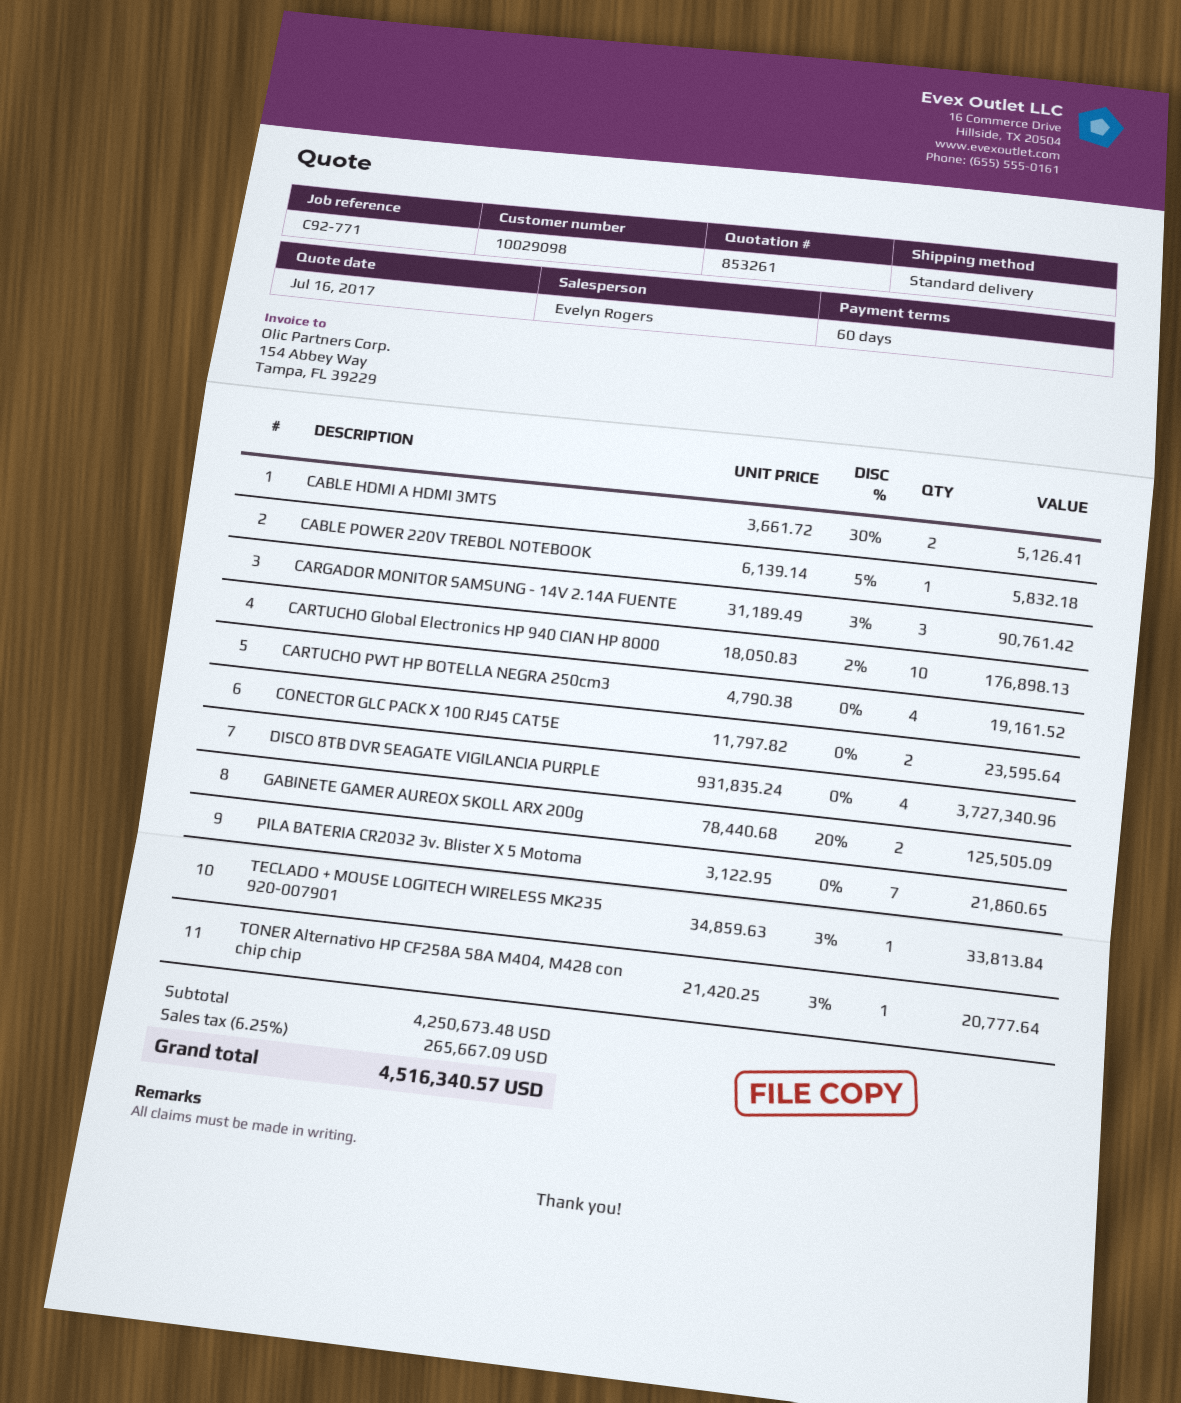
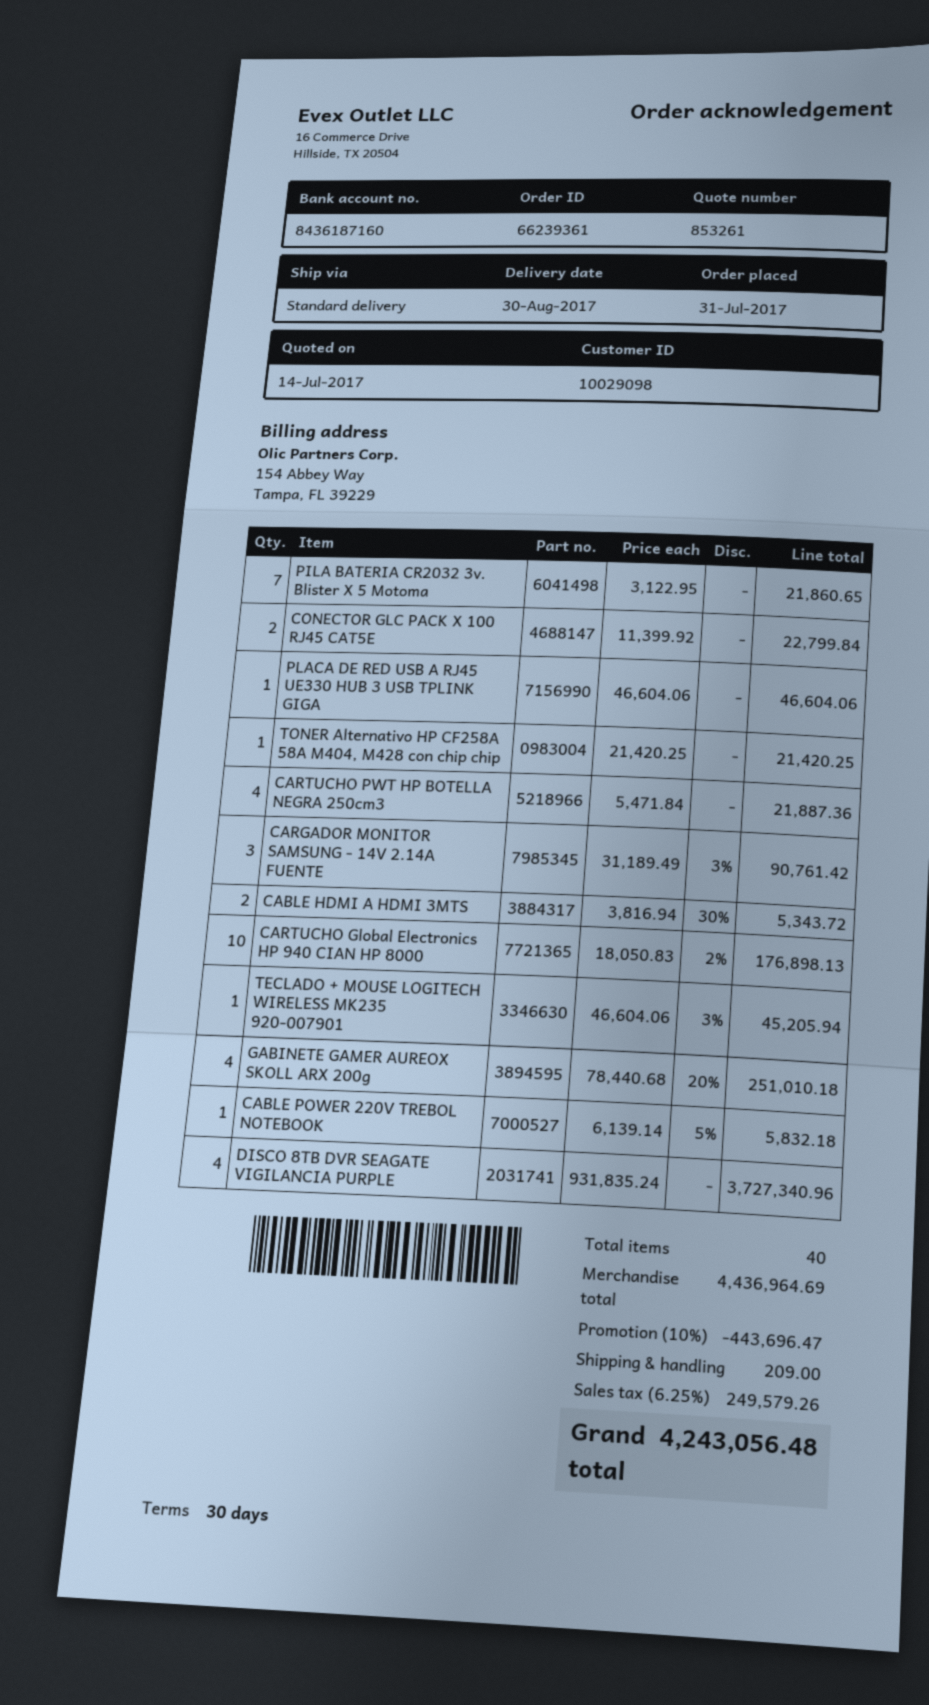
quote date: 2017-07-16 -> 2017-07-14
payment terms: 60 days -> 30 days
CABLE HDMI A HDMI 3MTS: 2 x 3661.72 - 30% = 5126.41 -> 2 x 3816.94 - 30% = 5343.72
CARTUCHO PWT HP BOTELLA NEGRA 250cm3: 4 x 4790.38 = 19161.52 -> 4 x 5471.84 = 21887.36
CONECTOR GLC PACK X 100 RJ45 CAT5E: 2 x 11797.82 = 23595.64 -> 2 x 11399.92 = 22799.84
GABINETE GAMER AUREOX SKOLL ARX 200g: 2 x 78440.68 - 20% = 125505.09 -> 4 x 78440.68 - 20% = 251010.18
TECLADO + MOUSE LOGITECH WIRELESS MK235 920-007901: 1 x 34859.63 - 3% = 33813.84 -> 1 x 46604.06 - 3% = 45205.94
TONER Alternativo HP CF258A 58A M404, M428 con chip chip: 1 x 21420.25 - 3% = 20777.64 -> 1 x 21420.25 = 21420.25
PLACA DE RED USB A RJ45 UE330 HUB 3 USB TPLINK GIGA: none -> 1 x 46604.06 = 46604.06
subtotal: 4250673.48 -> 4436964.69
discount: none -> 10% = 443696.47
shipping: none -> 209.00
tax: 6.25% = 265667.09 -> 6.25% = 249579.26
total: 4516340.57 -> 4243056.48

